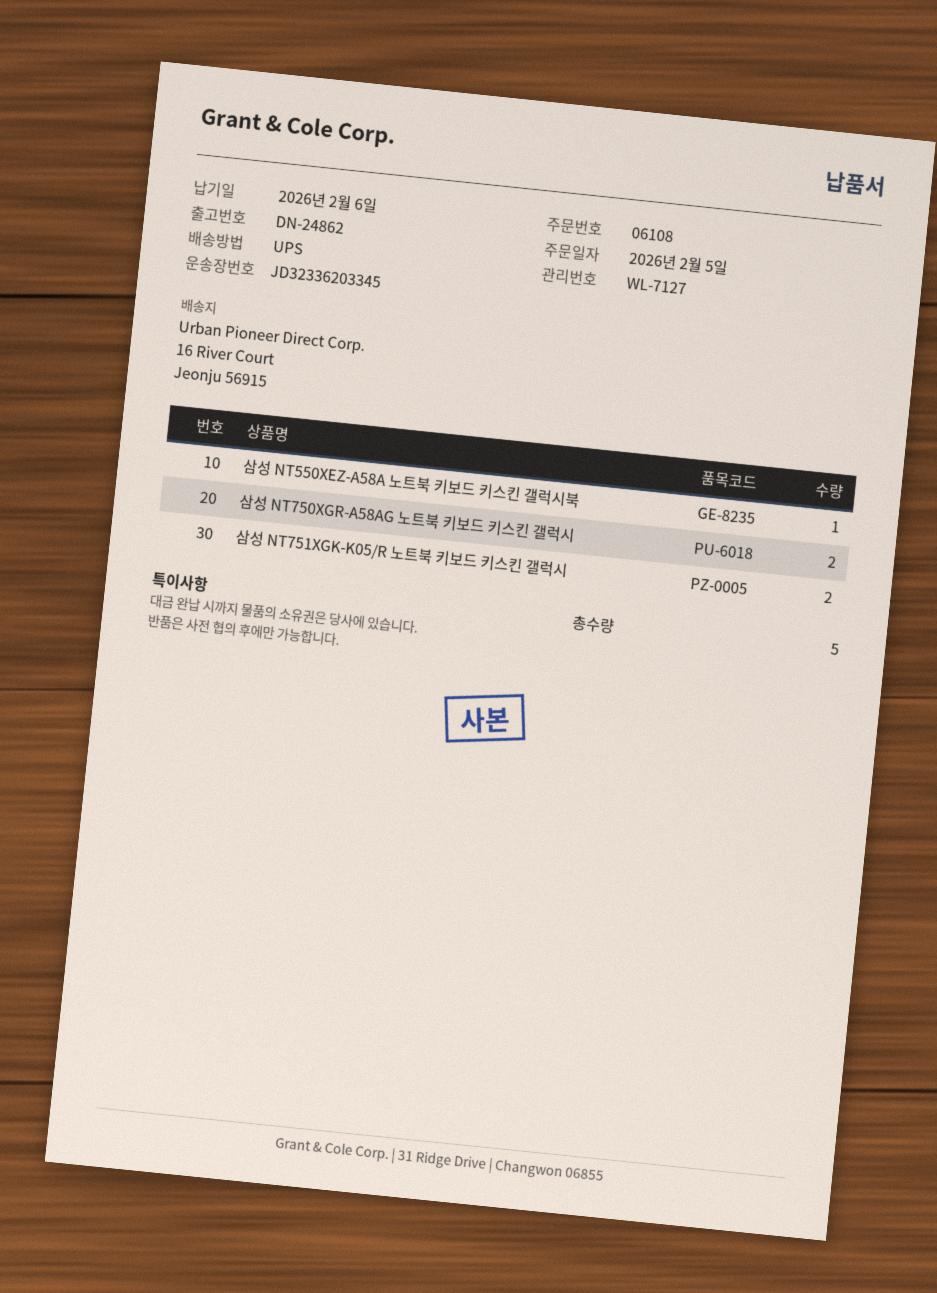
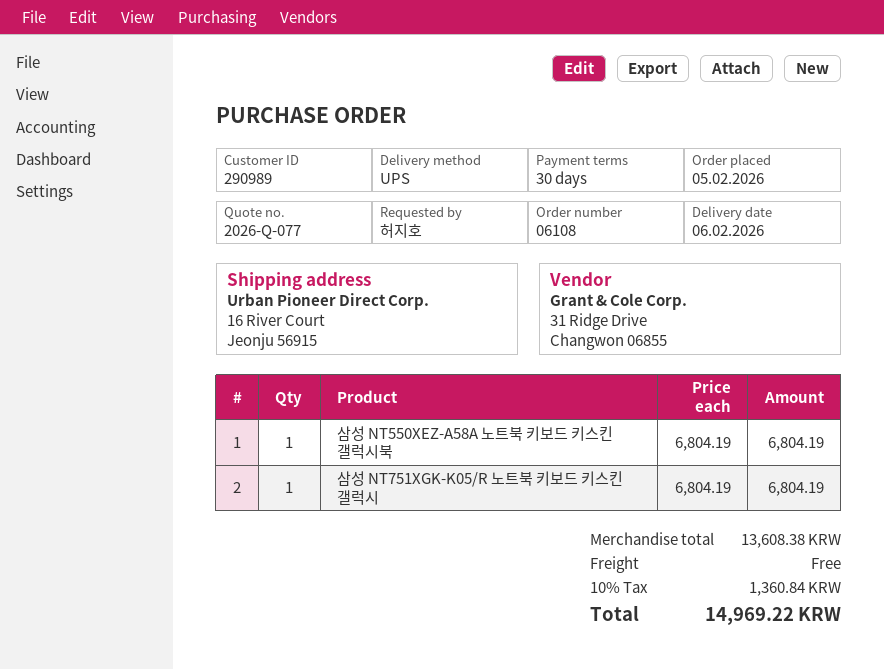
삼성 NT750XGR-A58AG 노트북 키보드 키스킨 갤럭시: 2 -> none
삼성 NT751XGK-K05/R 노트북 키보드 키스킨 갤럭시: 2 -> 1

